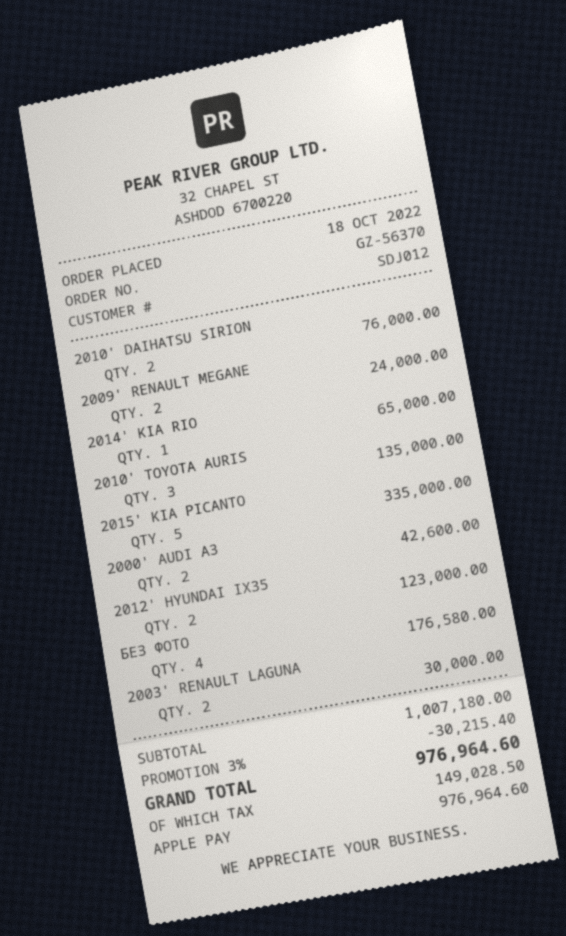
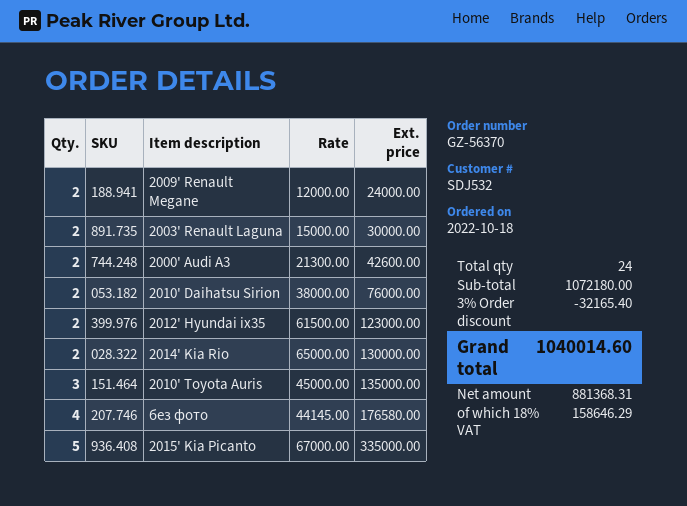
customer number: SDJ012 -> SDJ532
2014' KIA RIO: 1 for 65000.00 -> 2 for 130000.00
subtotal: 1007180.00 -> 1072180.00
discount: 3% = 30215.40 -> 3% = 32165.40
tax: 149028.50 -> 158646.29
total: 976964.60 -> 1040014.60

